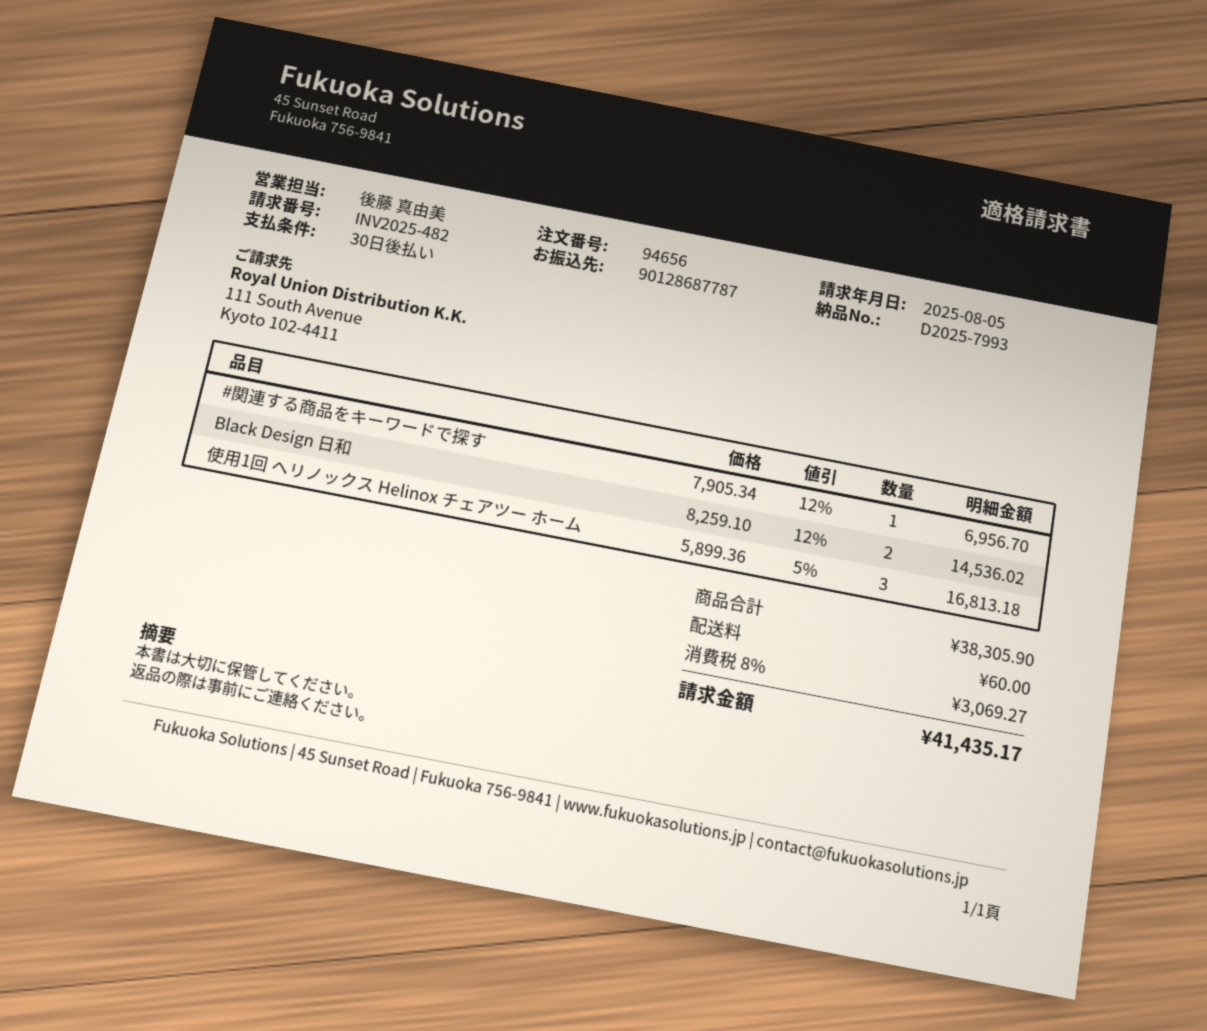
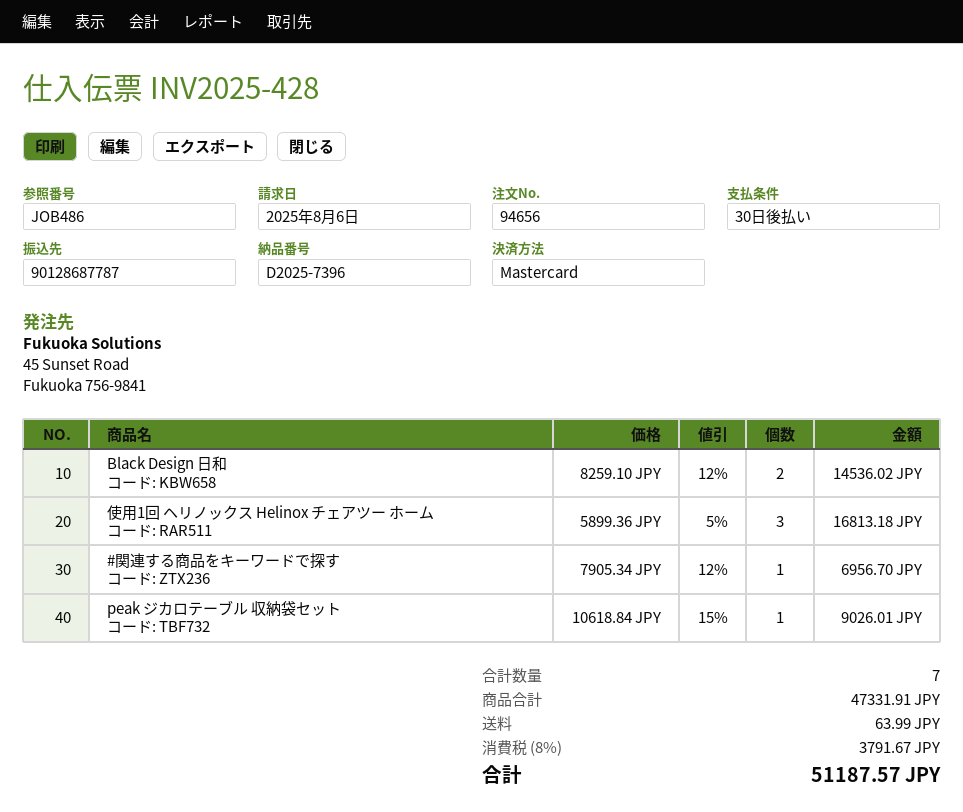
delivery note number: D2025-7993 -> D2025-7396
invoice number: INV2025-482 -> INV2025-428
invoice date: 2025-08-05 -> 2025-08-06
peak ジカロテーブル 収納袋セット: none -> 1 x 10618.84 - 15% = 9026.01
subtotal: 38305.90 -> 47331.91
shipping: 60.00 -> 63.99
tax: 8% = 3069.27 -> 8% = 3791.67
total: 41435.17 -> 51187.57

